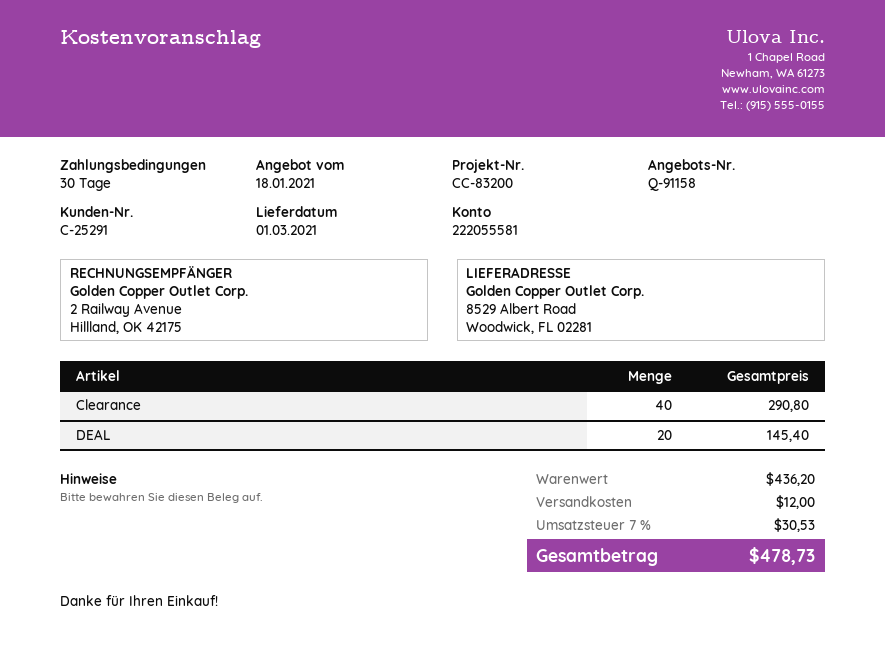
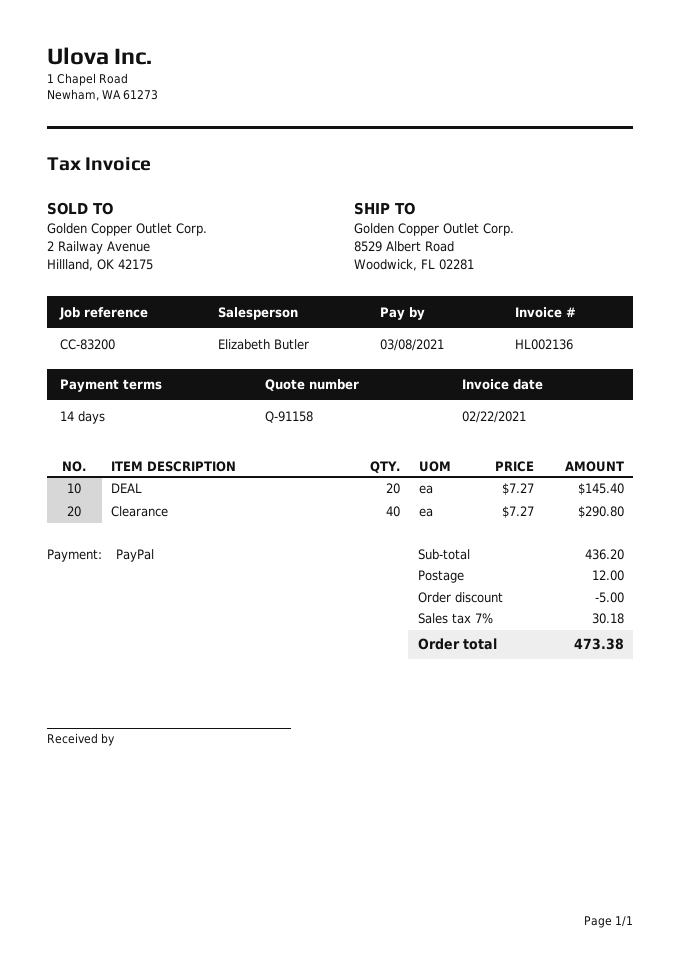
payment terms: 30 days -> 14 days
discount: none -> 5.00
tax: 7% = 30.53 -> 7% = 30.18
total: 478.73 -> 473.38

